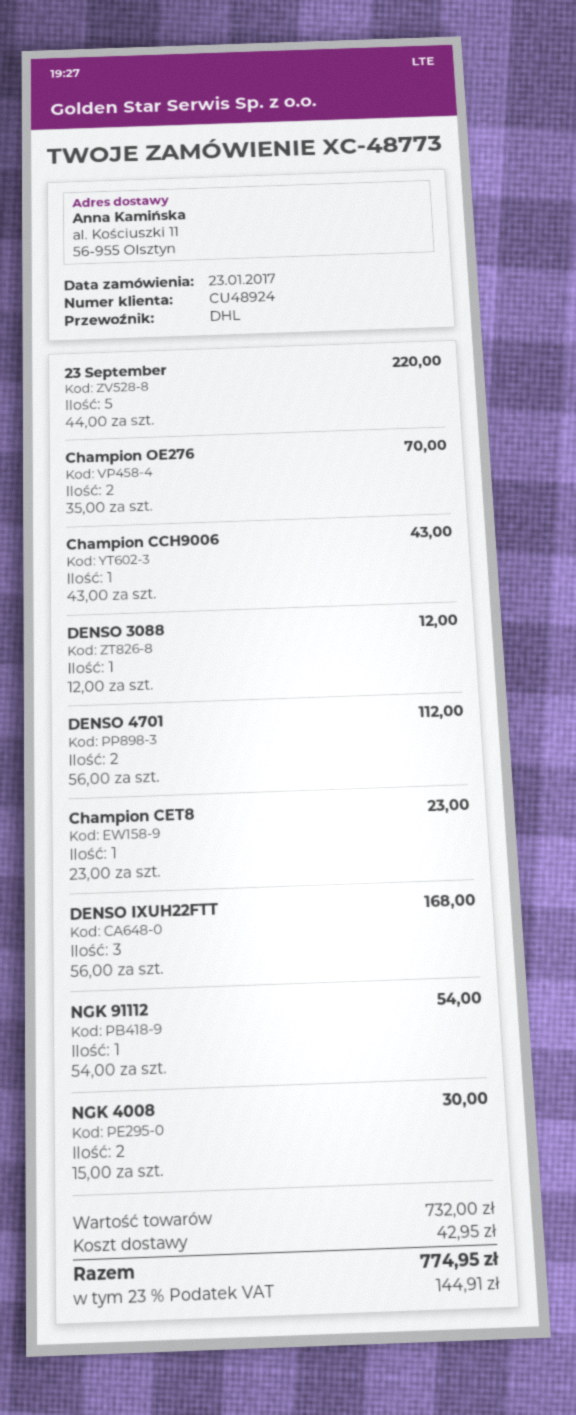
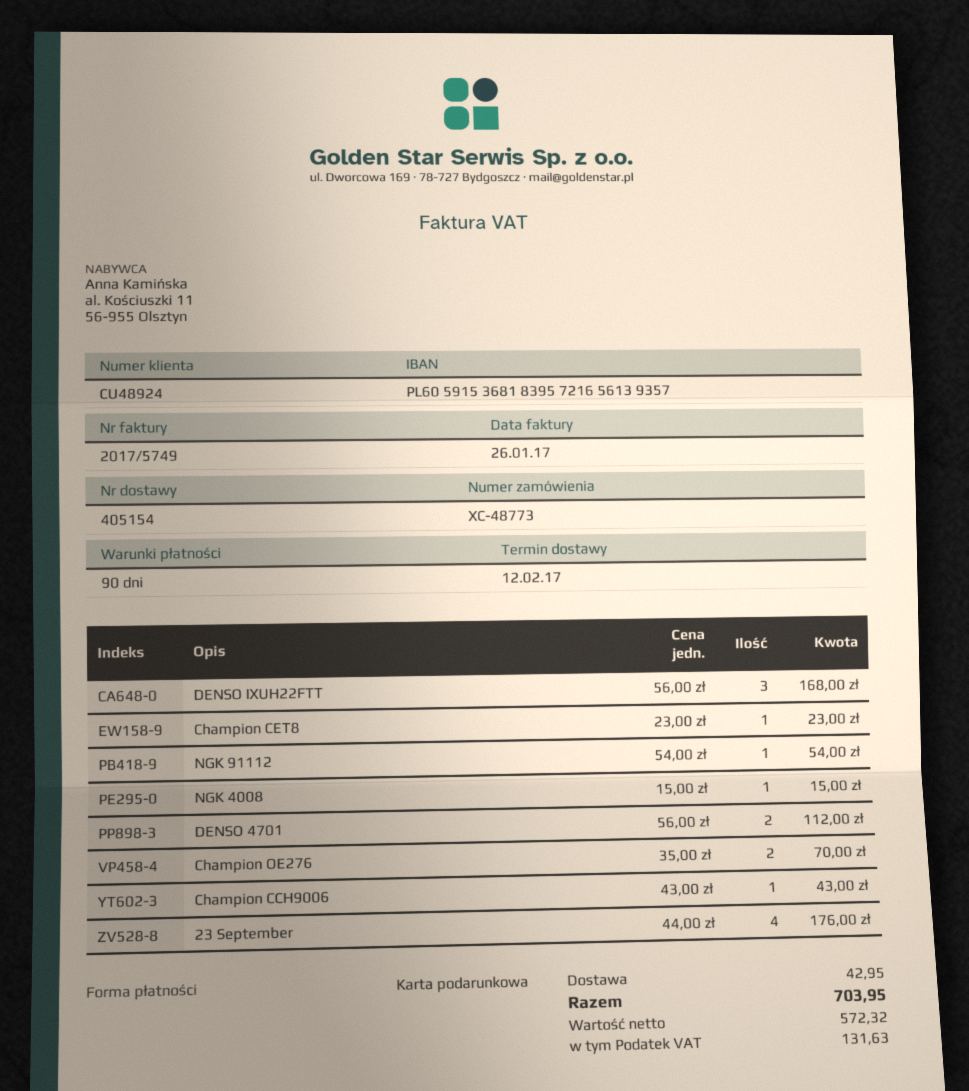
23 September: 5 x 44.00 = 220.00 -> 4 x 44.00 = 176.00
DENSO 3088: 1 x 12.00 = 12.00 -> none
NGK 4008: 2 x 15.00 = 30.00 -> 1 x 15.00 = 15.00
tax: 144.91 -> 131.63
total: 774.95 -> 703.95

